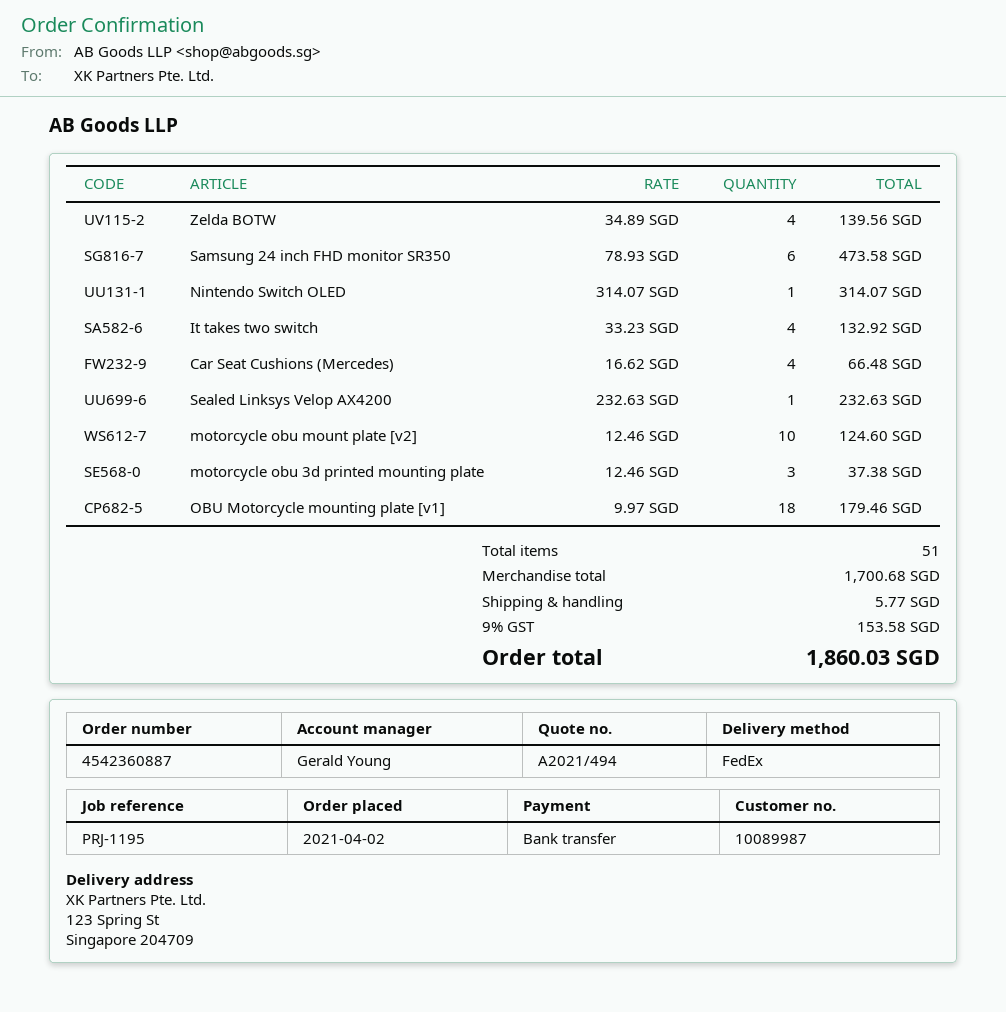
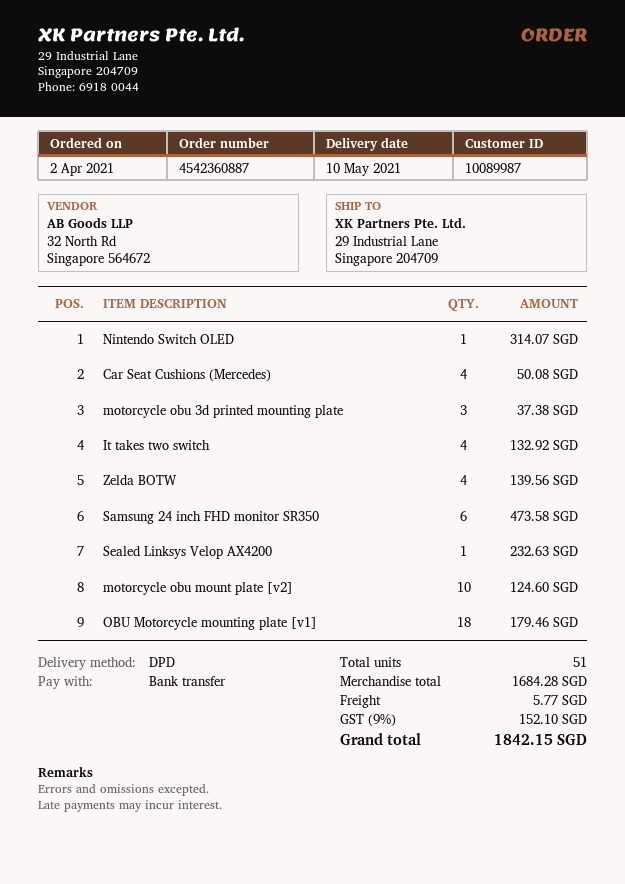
shipping method: FedEx -> DPD
ship to: 123 Spring St, Singapore 204709 -> 29 Industrial Lane, Singapore 204709
Car Seat Cushions (Mercedes): 4 for 66.48 -> 4 for 50.08
subtotal: 1700.68 -> 1684.28
tax: 9% = 153.58 -> 9% = 152.10
total: 1860.03 -> 1842.15

